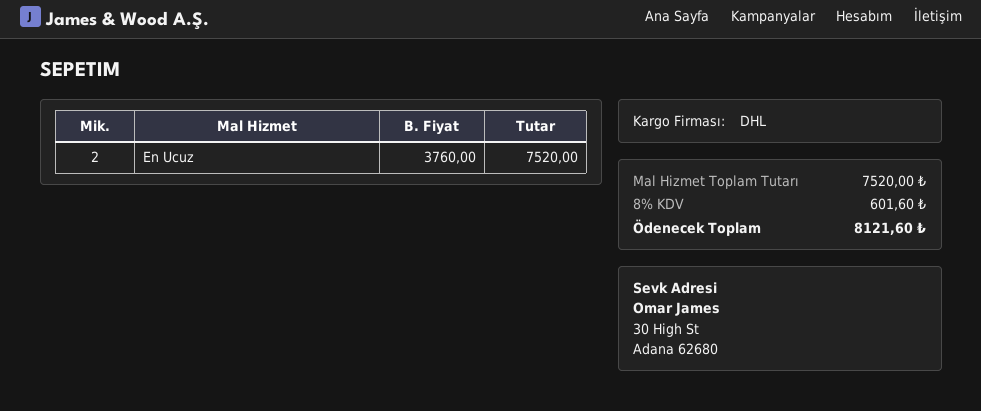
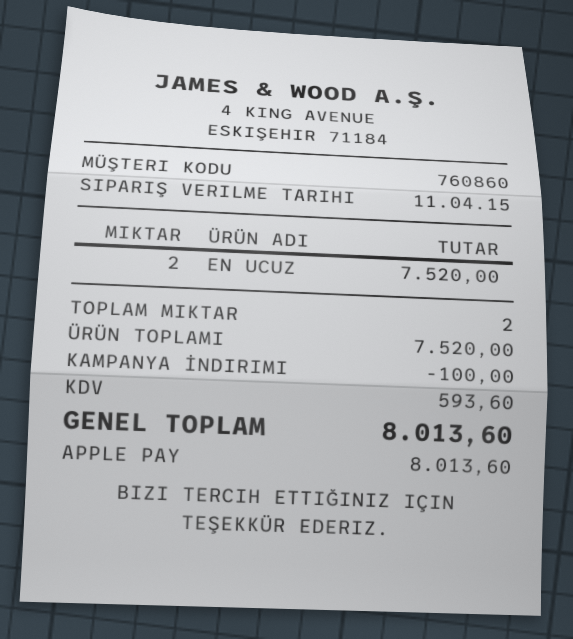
discount: none -> 100.00
tax: 601.60 -> 593.60
total: 8121.60 -> 8013.60

